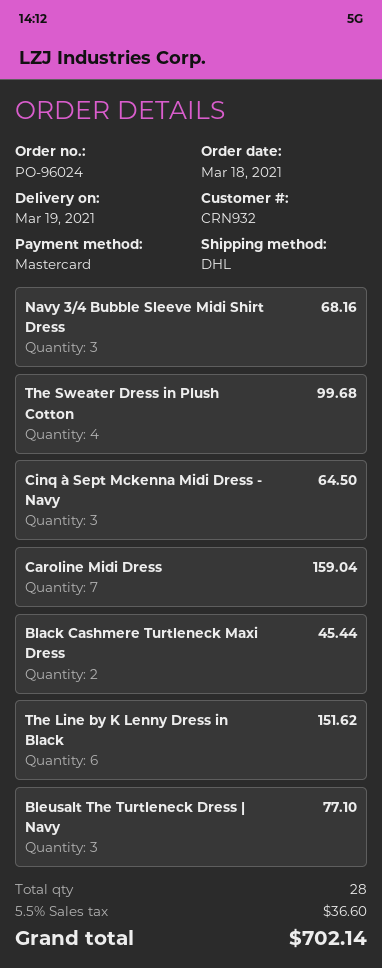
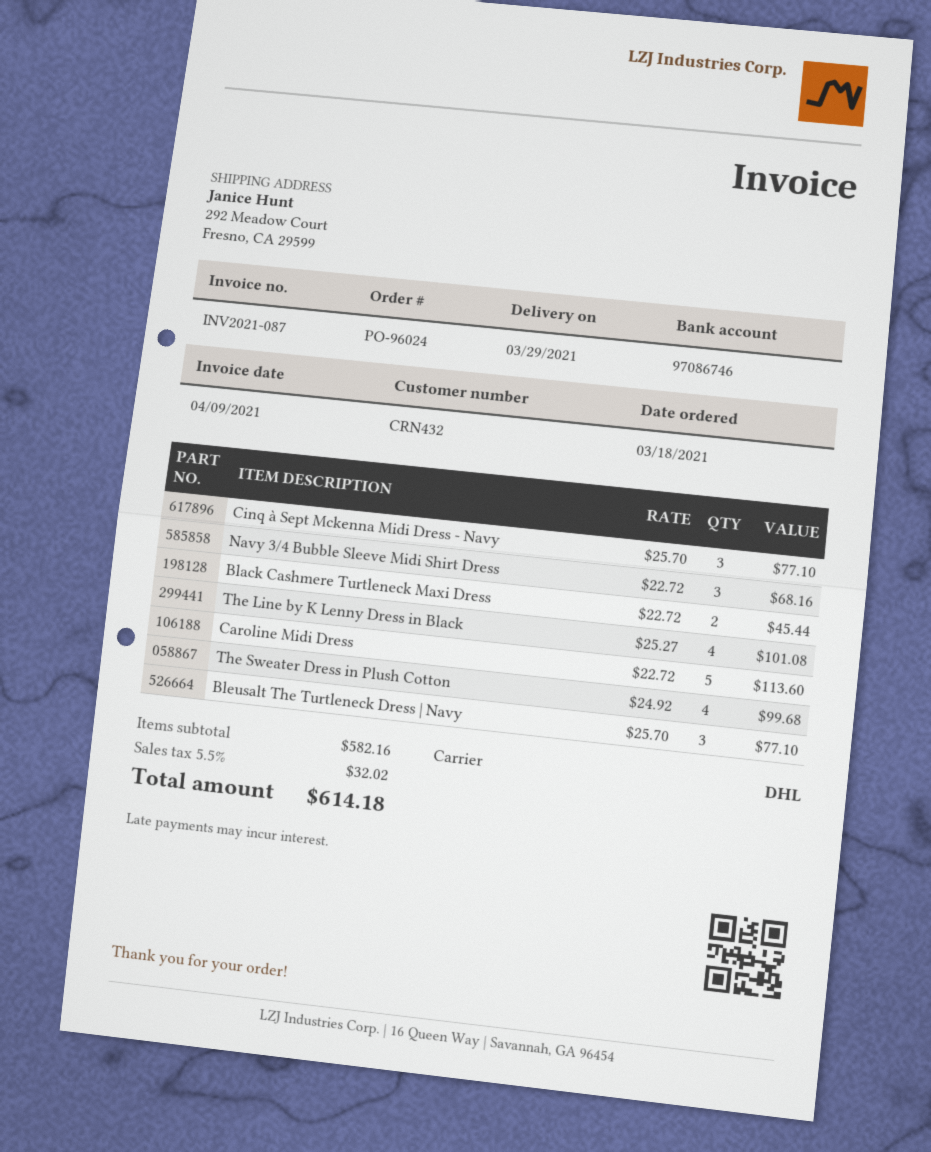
delivery date: 2021-03-19 -> 2021-03-29
customer number: CRN932 -> CRN432
Cinq à Sept Mckenna Midi Dress - Navy: 3 for 64.50 -> 3 for 77.10
Caroline Midi Dress: 7 for 159.04 -> 5 for 113.60
The Line by K Lenny Dress in Black: 6 for 151.62 -> 4 for 101.08
tax: 5.5% = 36.60 -> 5.5% = 32.02
total: 702.14 -> 614.18

